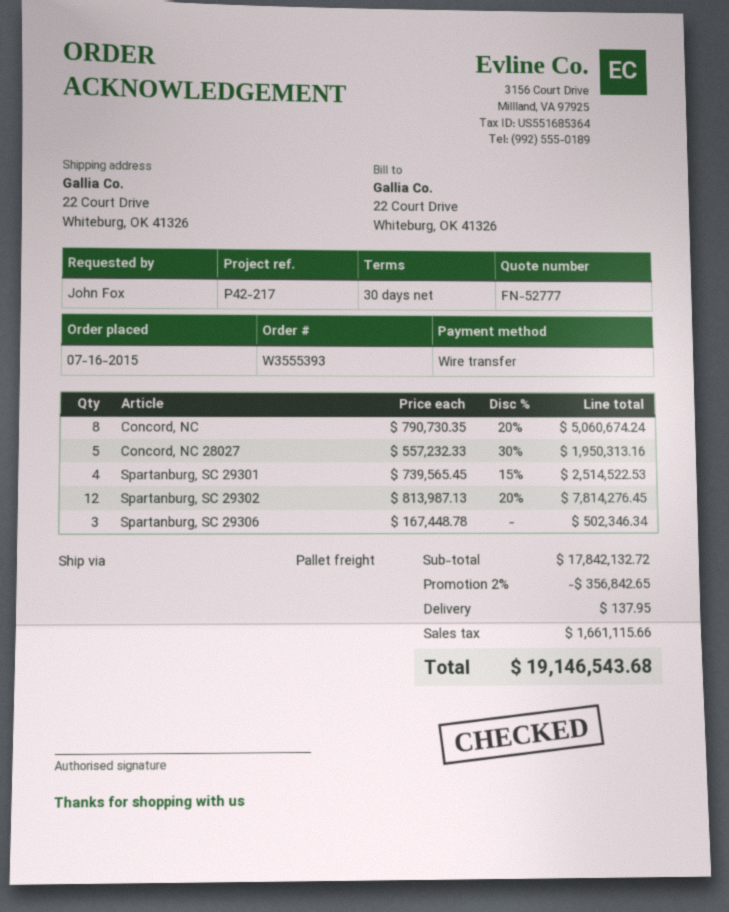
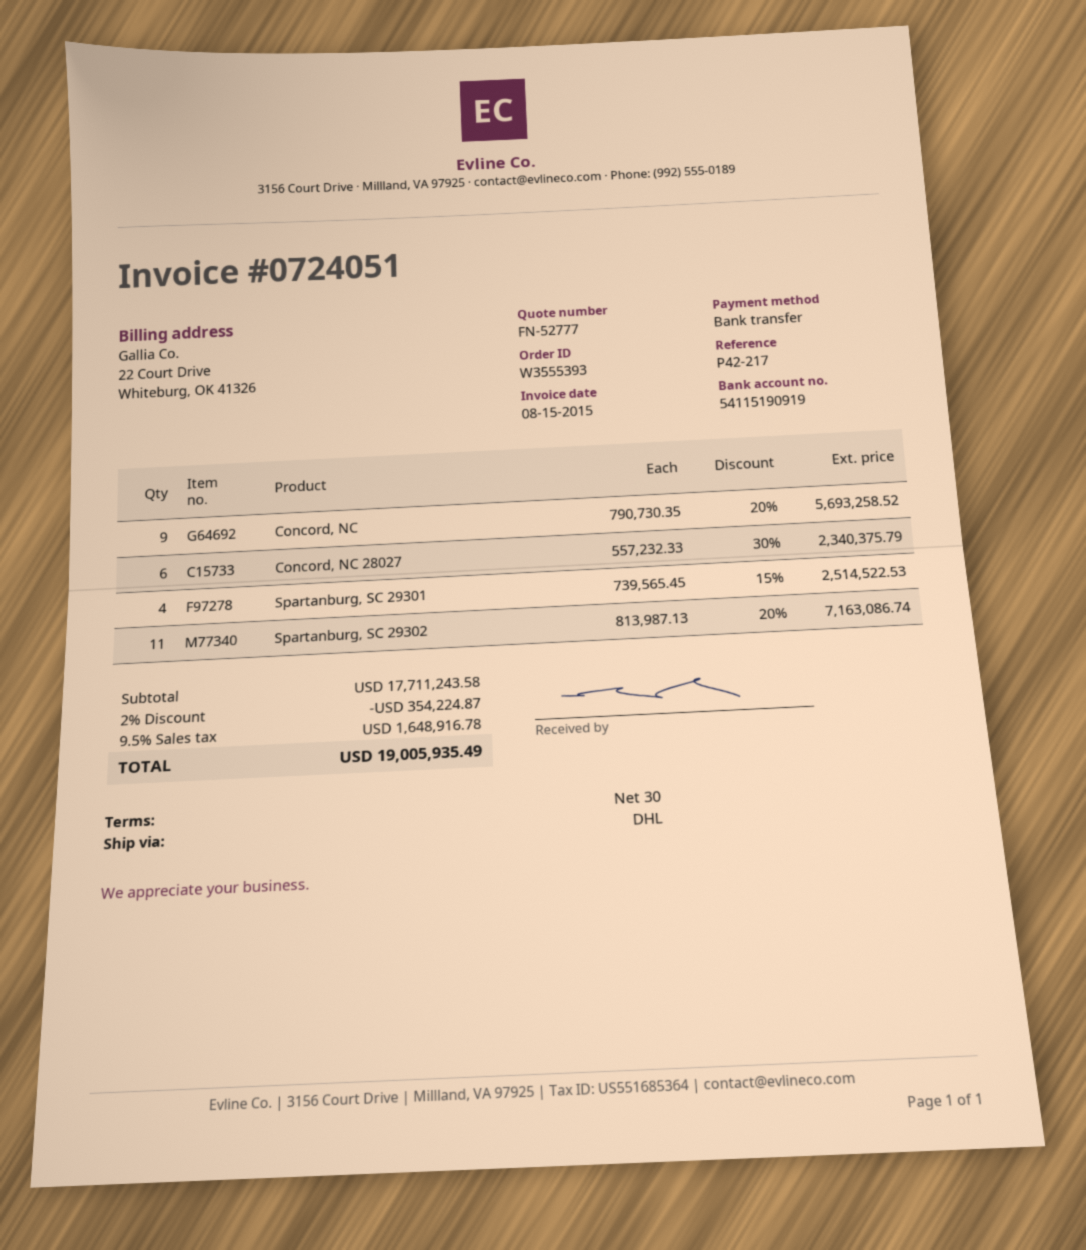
shipping method: pallet freight -> DHL
Concord, NC: 8 x 790730.35 - 20% = 5060674.24 -> 9 x 790730.35 - 20% = 5693258.52
Concord, NC 28027: 5 x 557232.33 - 30% = 1950313.16 -> 6 x 557232.33 - 30% = 2340375.79
Spartanburg, SC 29302: 12 x 813987.13 - 20% = 7814276.45 -> 11 x 813987.13 - 20% = 7163086.74
Spartanburg, SC 29306: 3 x 167448.78 = 502346.34 -> none
subtotal: 17842132.72 -> 17711243.58
discount: 2% = 356842.65 -> 2% = 354224.87
shipping: 137.95 -> none
tax: 1661115.66 -> 1648916.78
total: 19146543.68 -> 19005935.49

